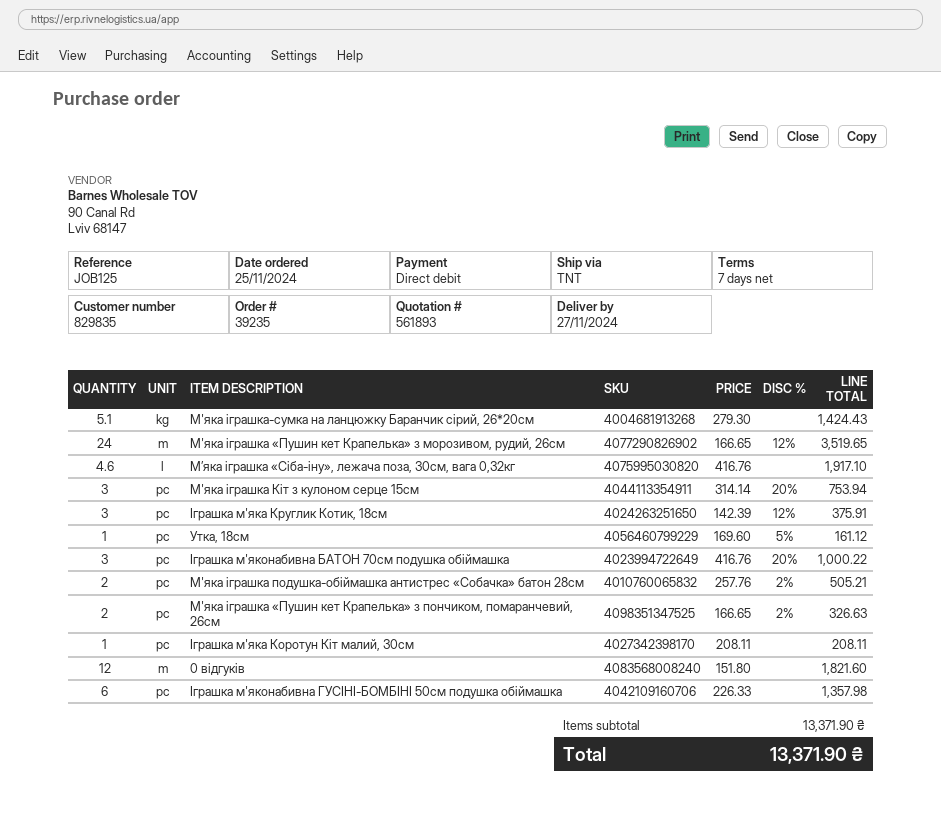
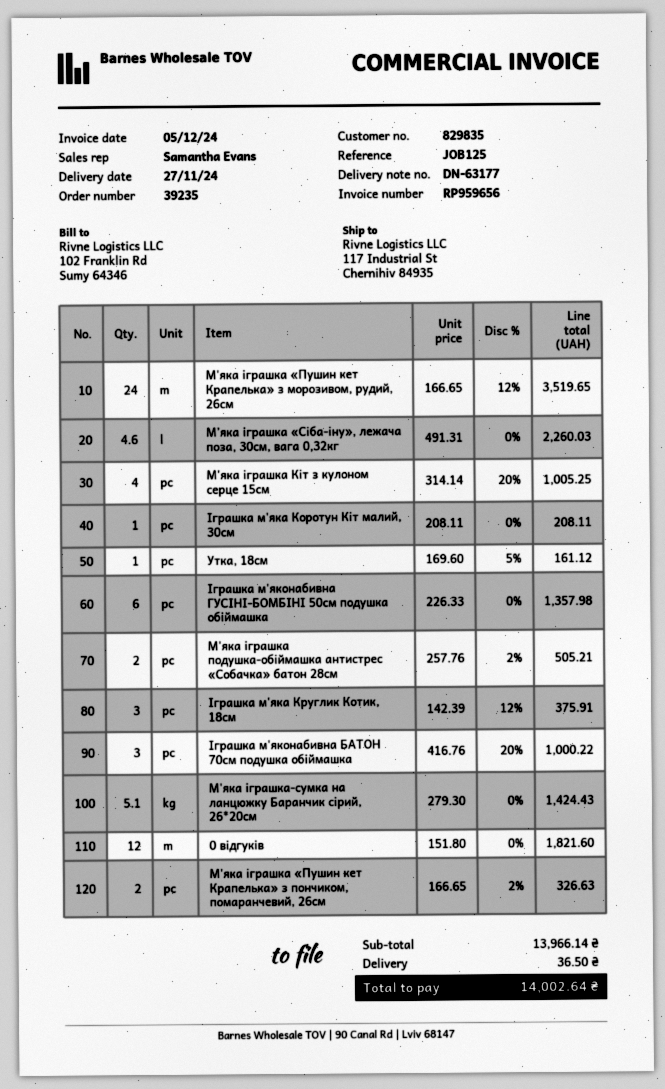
М’яка іграшка «Сіба-іну», лежача поза, 30см, вага 0,32кг: 4.6 x 416.76 = 1917.10 -> 4.6 x 491.31 = 2260.03
М'яка іграшка Кіт з кулоном серце 15см: 3 x 314.14 - 20% = 753.94 -> 4 x 314.14 - 20% = 1005.25
subtotal: 13371.90 -> 13966.14
shipping: none -> 36.50
total: 13371.90 -> 14002.64

